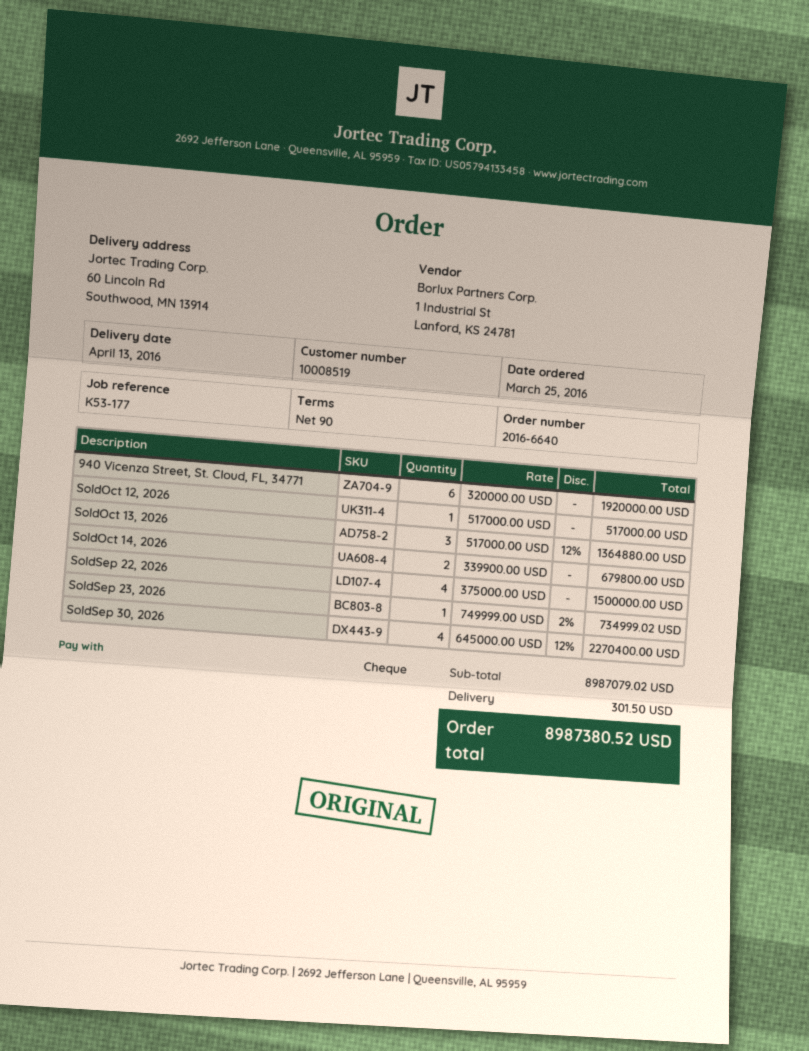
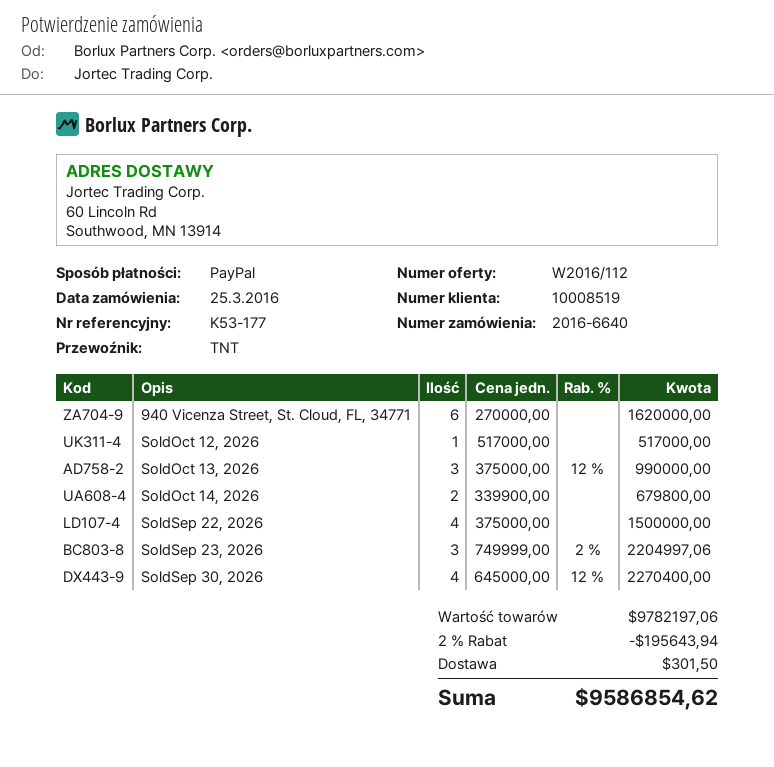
payment method: cheque -> PayPal
940 Vicenza Street, St. Cloud, FL, 34771: 6 x 320000.00 = 1920000.00 -> 6 x 270000.00 = 1620000.00
SoldOct 13, 2026: 3 x 517000.00 - 12% = 1364880.00 -> 3 x 375000.00 - 12% = 990000.00
SoldSep 23, 2026: 1 x 749999.00 - 2% = 734999.02 -> 3 x 749999.00 - 2% = 2204997.06
subtotal: 8987079.02 -> 9782197.06
discount: none -> 2% = 195643.94
total: 8987380.52 -> 9586854.62

